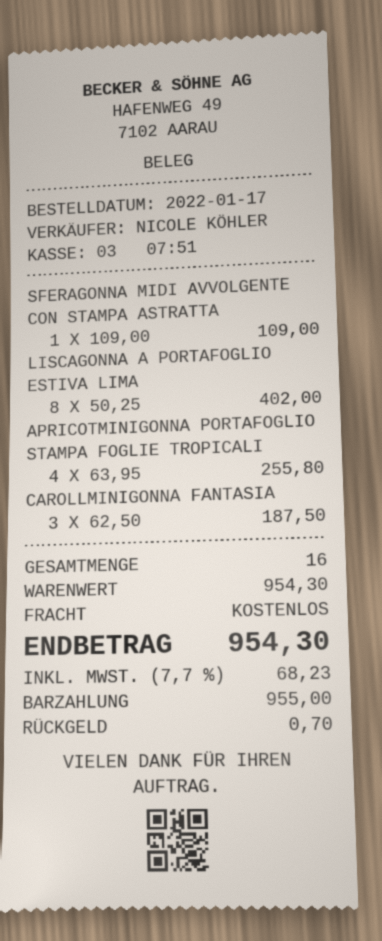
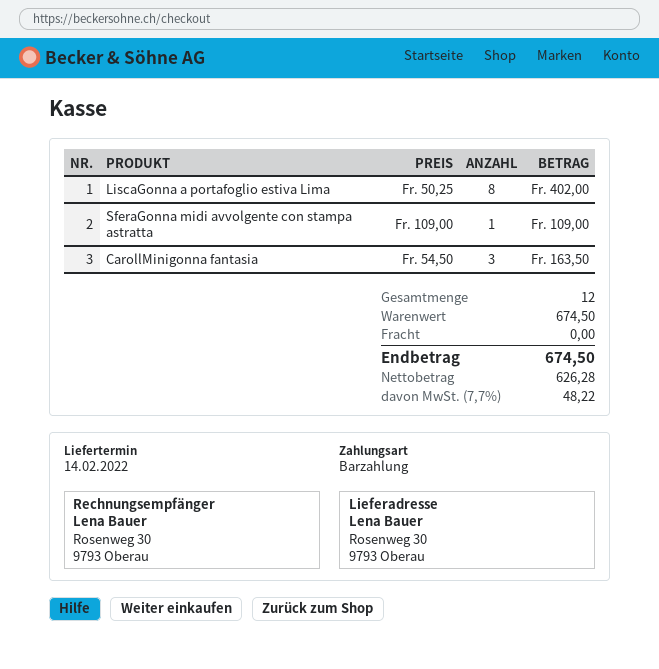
APRICOTMINIGONNA PORTAFOGLIO STAMPA FOGLIE TROPICALI: 4 x 63.95 = 255.80 -> none
CAROLLMINIGONNA FANTASIA: 3 x 62.50 = 187.50 -> 3 x 54.50 = 163.50
total quantity: 16 -> 12
subtotal: 954.30 -> 674.50
tax: 7.7% = 68.23 -> 7.7% = 48.22
total: 954.30 -> 674.50

